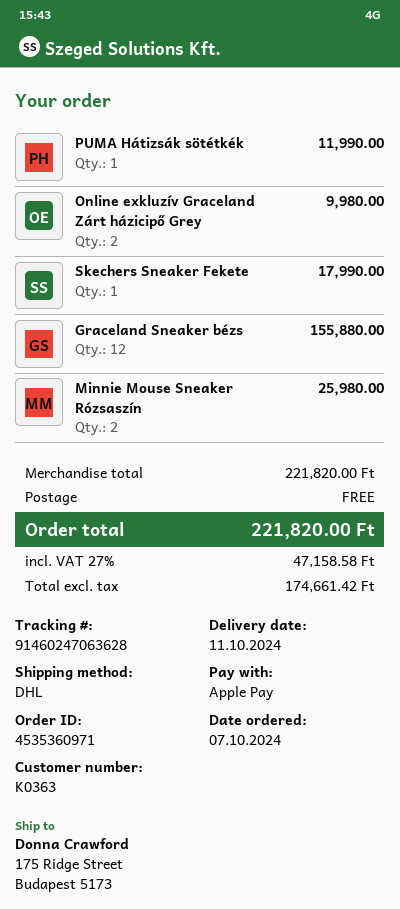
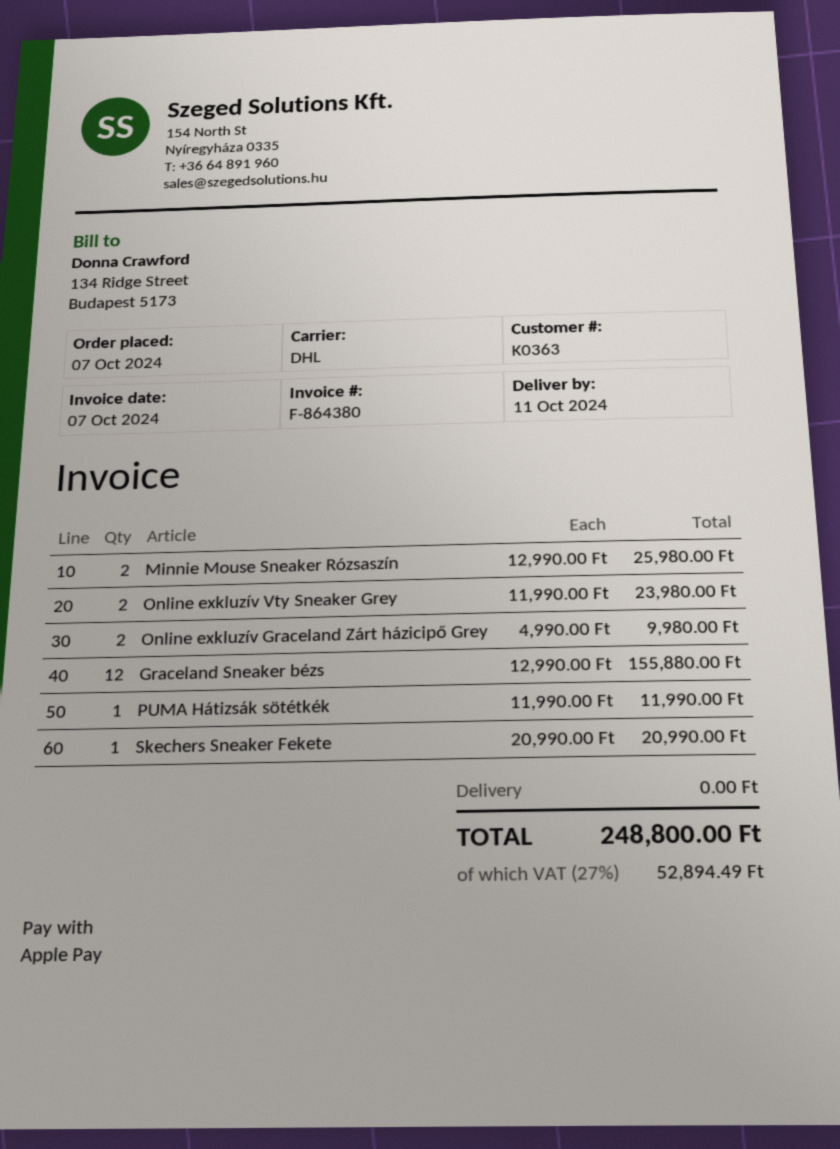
Skechers Sneaker Fekete: 1 for 17990.00 -> 1 for 20990.00
Online exkluzív Vty Sneaker Grey: none -> 2 for 23980.00
tax: 27% = 47158.58 -> 27% = 52894.49
total: 221820.00 -> 248800.00

